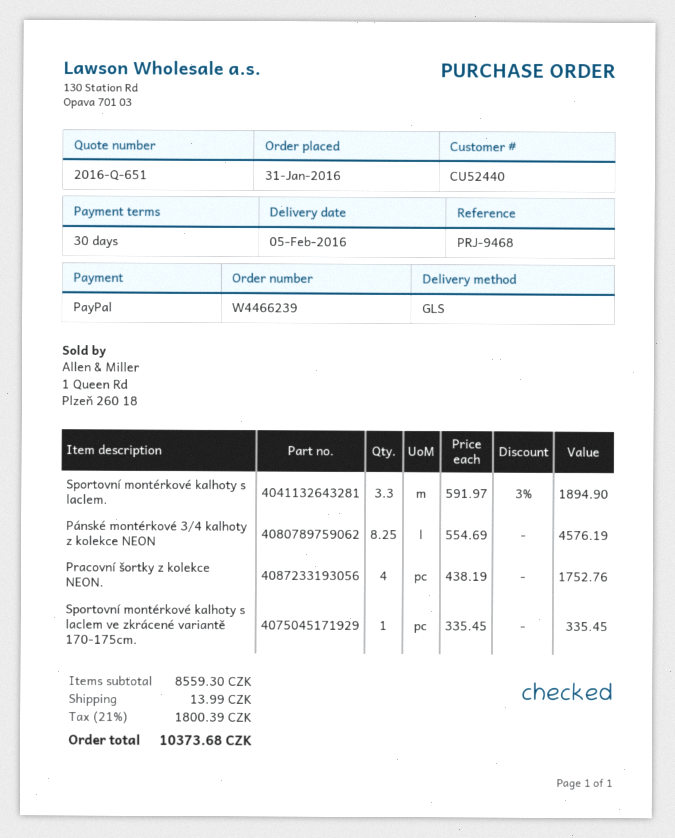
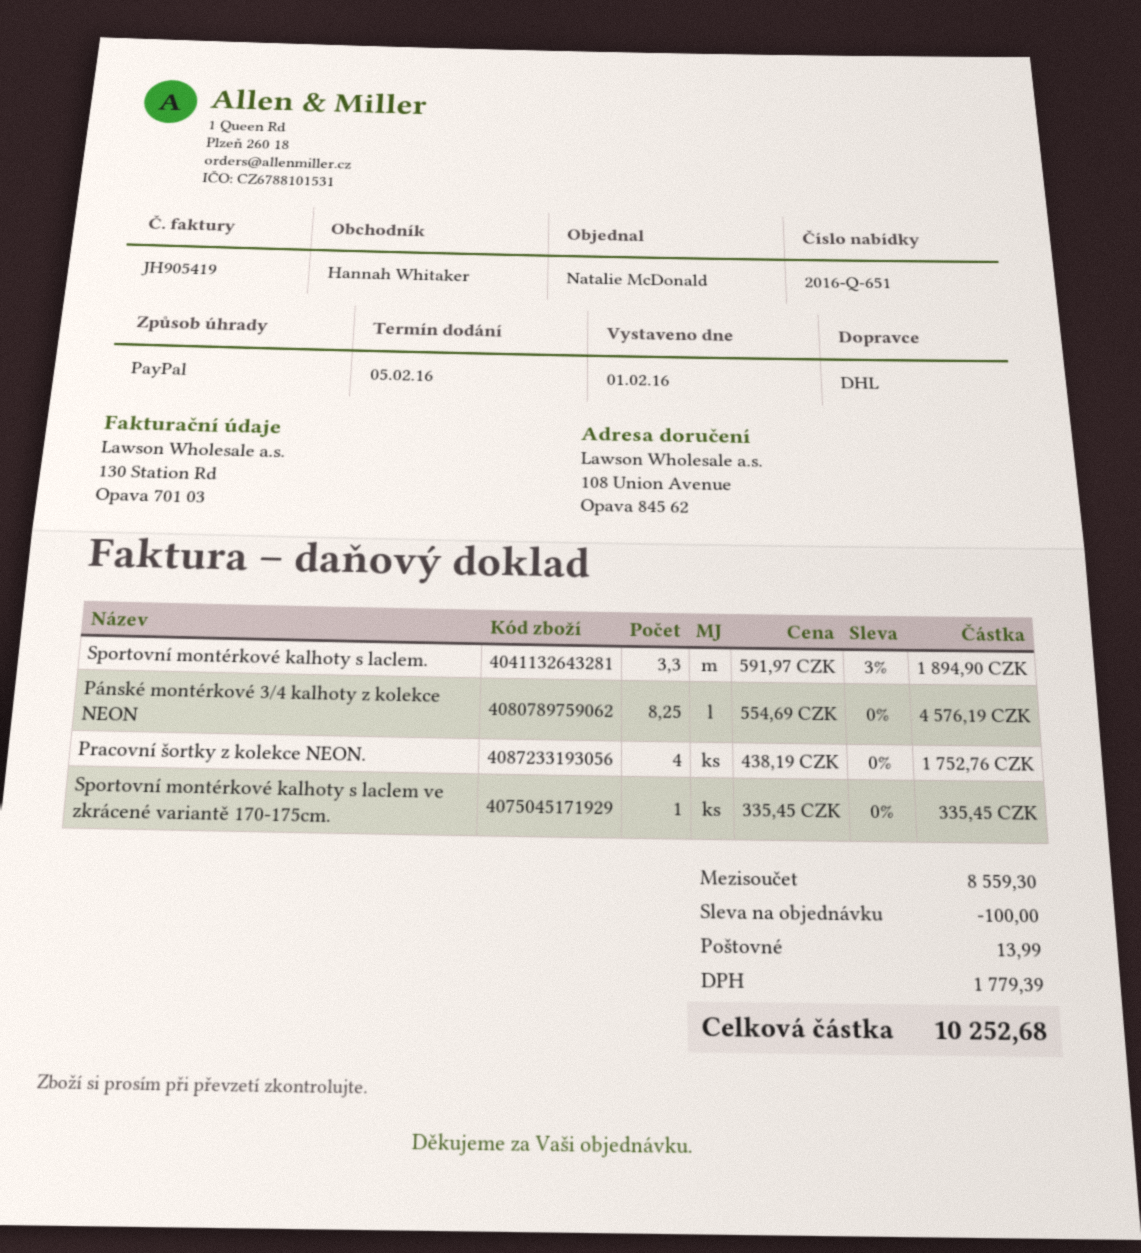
shipping method: GLS -> DHL
discount: none -> 100.00
tax: 1800.39 -> 1779.39
total: 10373.68 -> 10252.68

